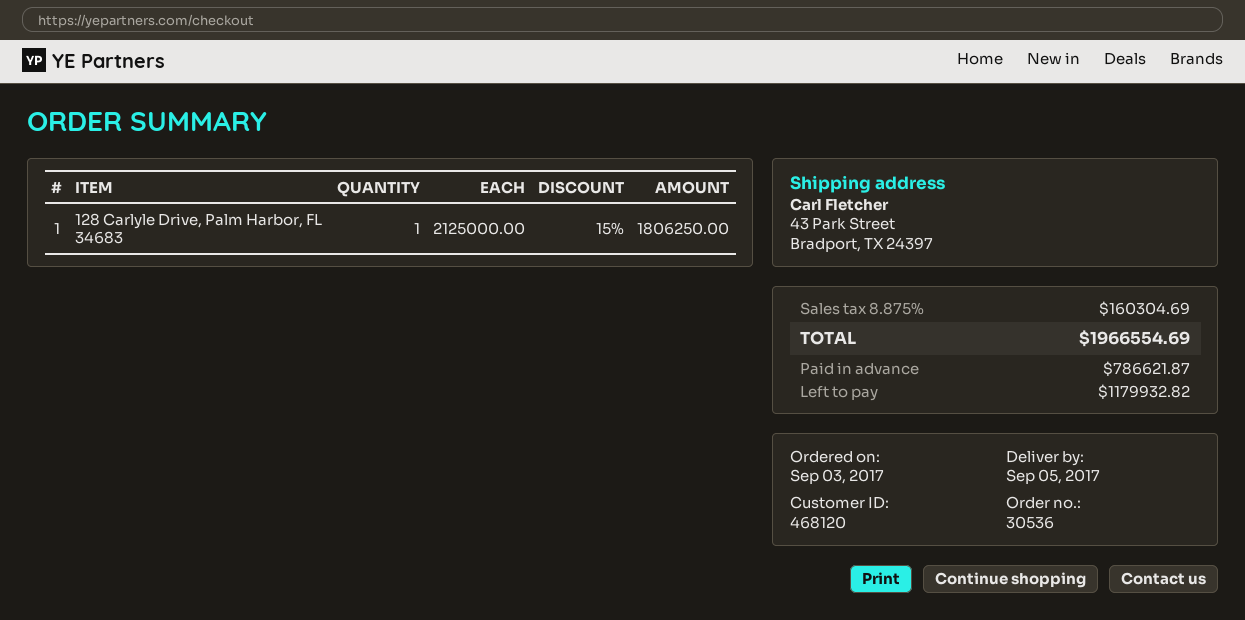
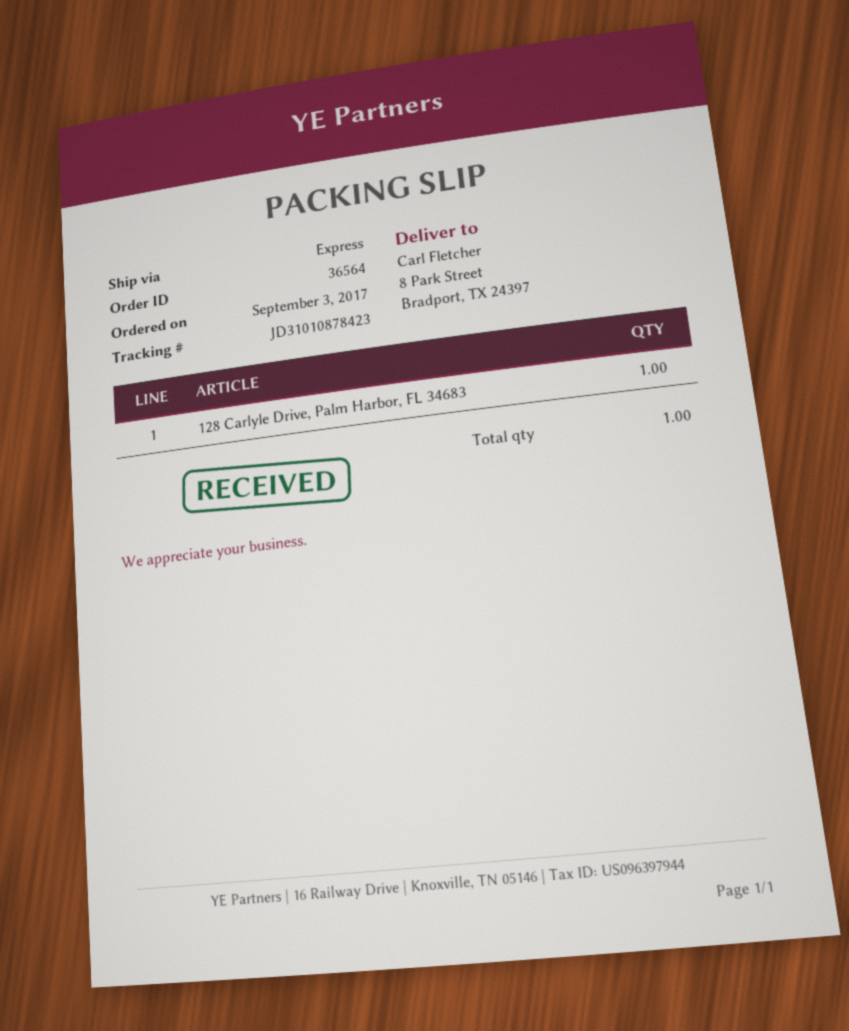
order number: 30536 -> 36564
ship to: 43 Park Street, Bradport, TX 24397 -> 8 Park Street, Bradport, TX 24397

